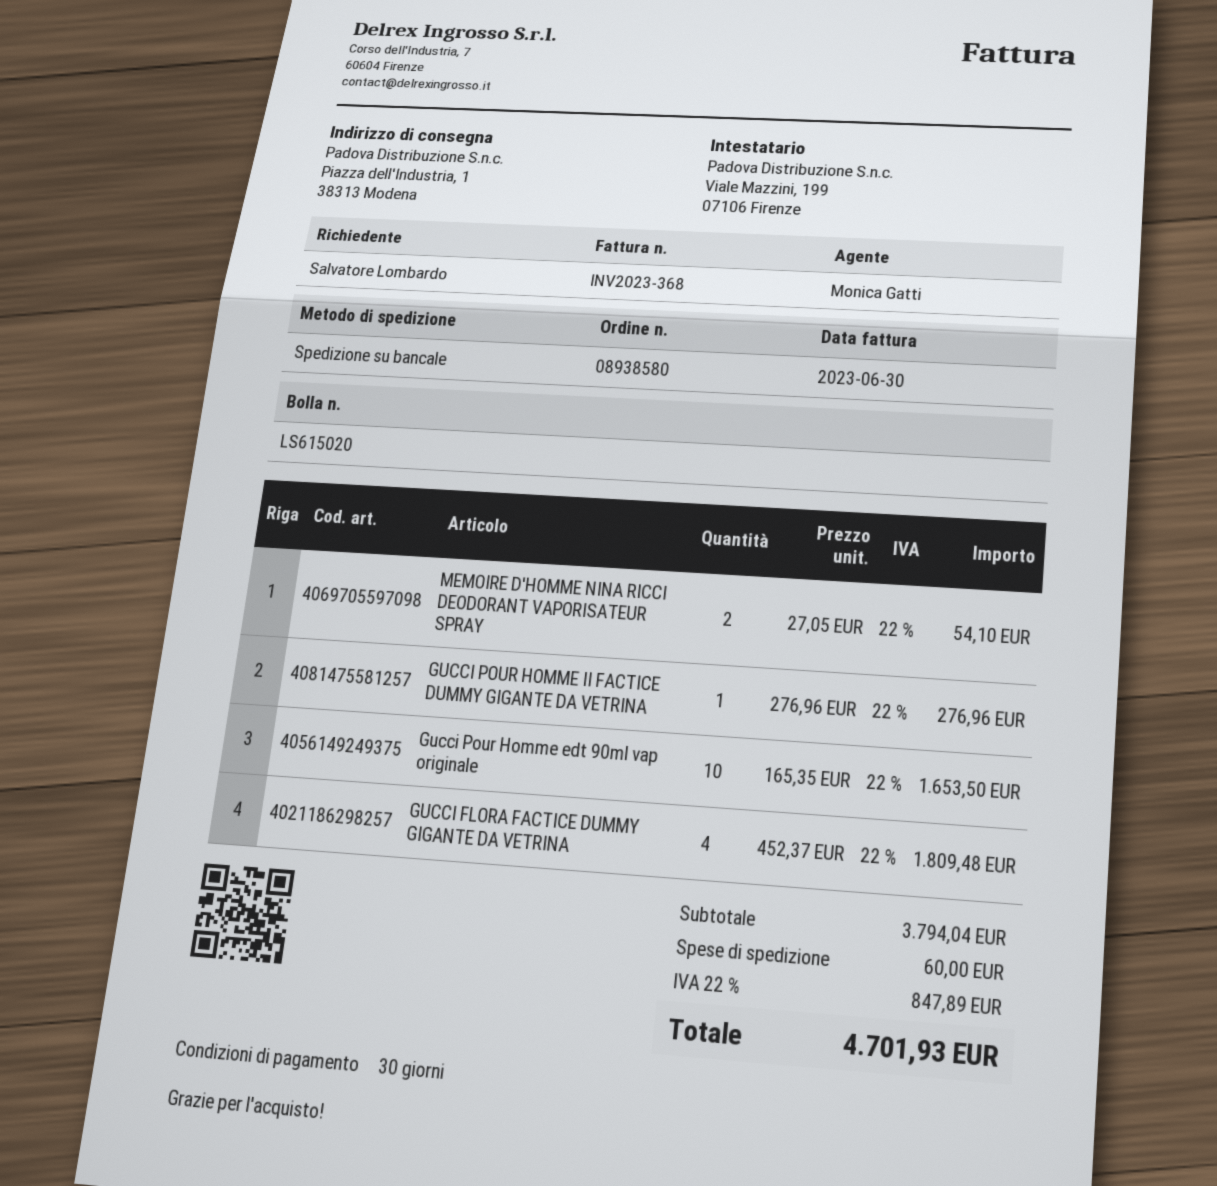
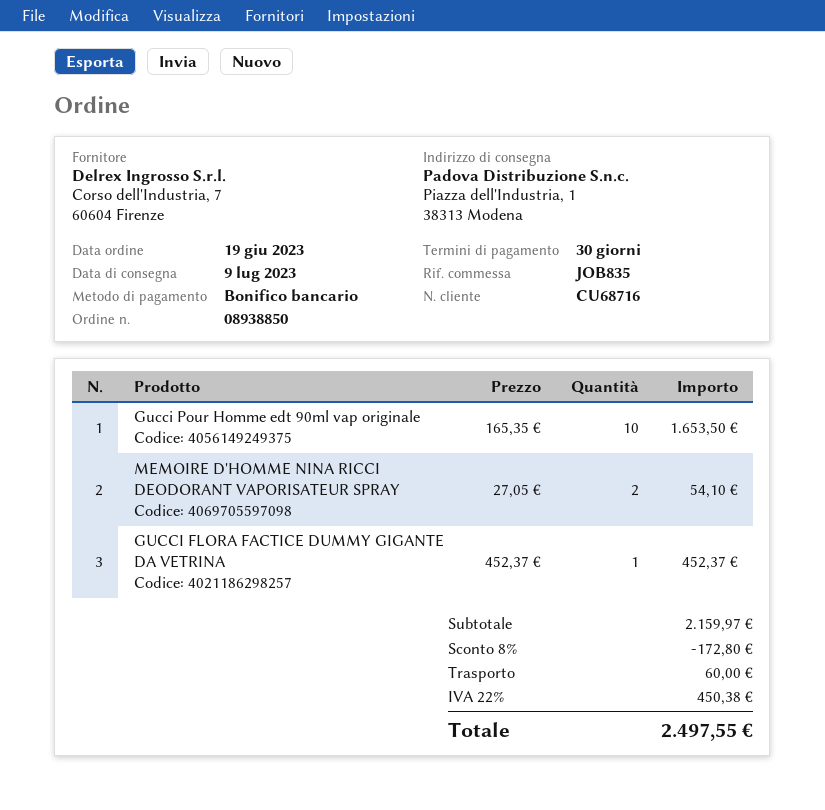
order number: 08938580 -> 08938850
GUCCI POUR HOMME II FACTICE DUMMY GIGANTE DA VETRINA: 1 x 276.96 = 276.96 -> none
GUCCI FLORA FACTICE DUMMY GIGANTE DA VETRINA: 4 x 452.37 = 1809.48 -> 1 x 452.37 = 452.37
subtotal: 3794.04 -> 2159.97
discount: none -> 8% = 172.80
tax: 22% = 847.89 -> 22% = 450.38
total: 4701.93 -> 2497.55

